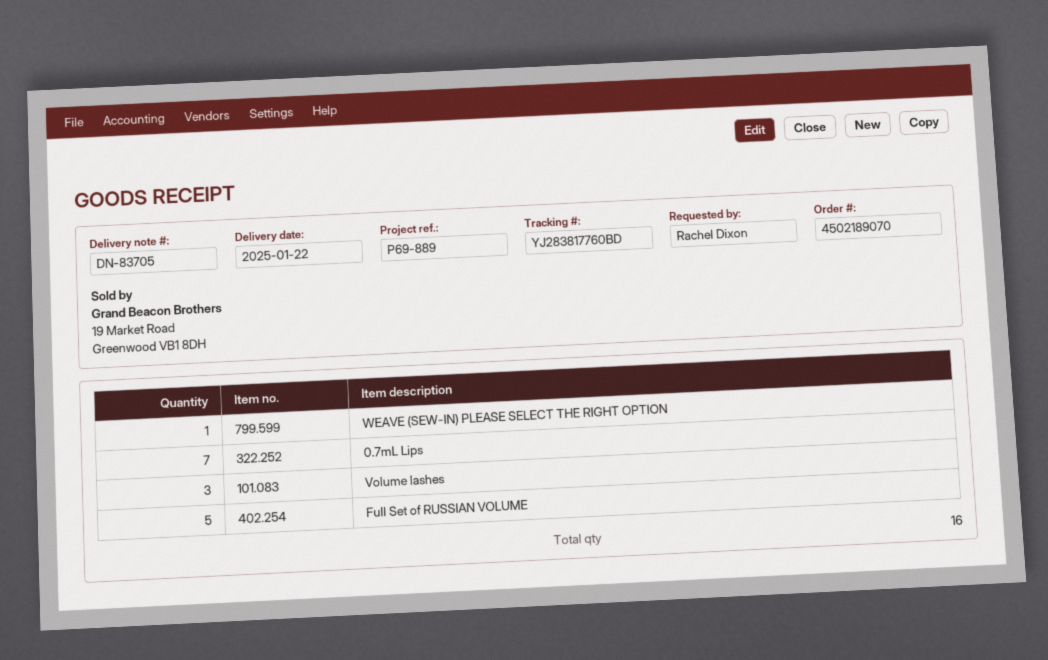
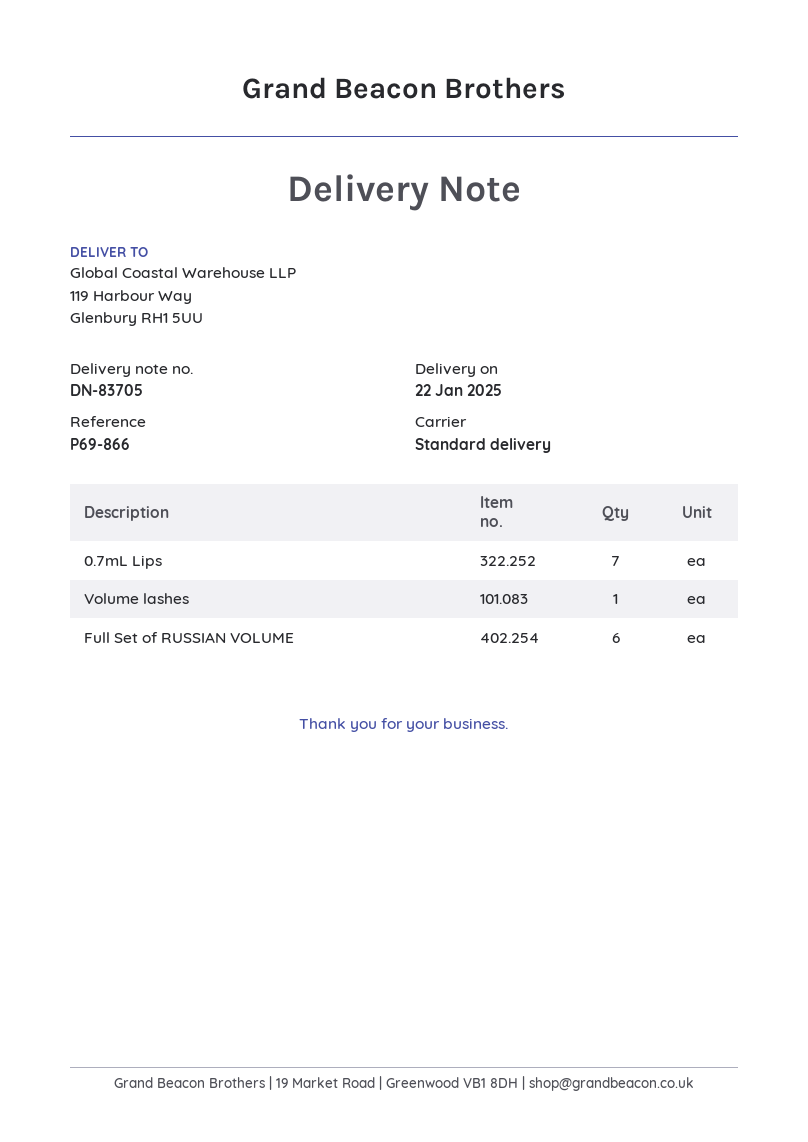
reference: P69-889 -> P69-866
WEAVE (SEW-IN) PLEASE SELECT THE RIGHT OPTION: 1 -> none
Volume lashes: 3 -> 1
Full Set of RUSSIAN VOLUME: 5 -> 6

